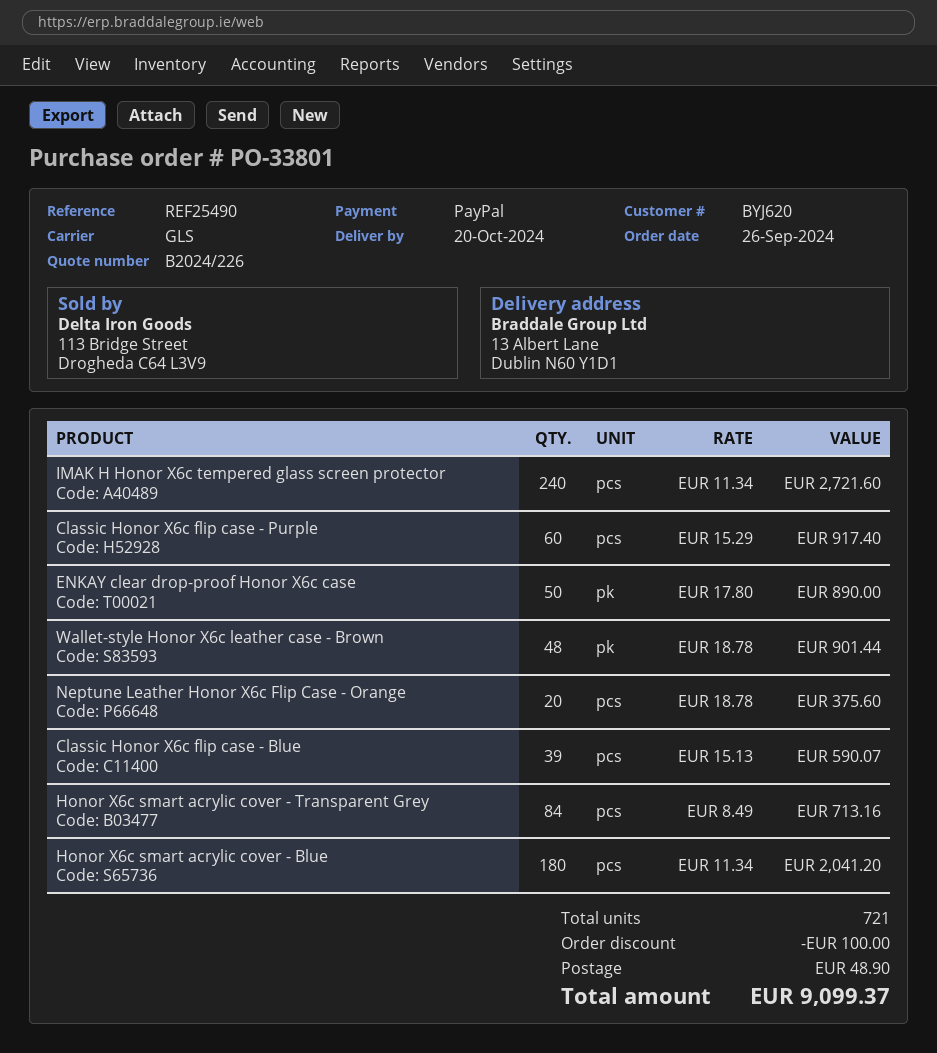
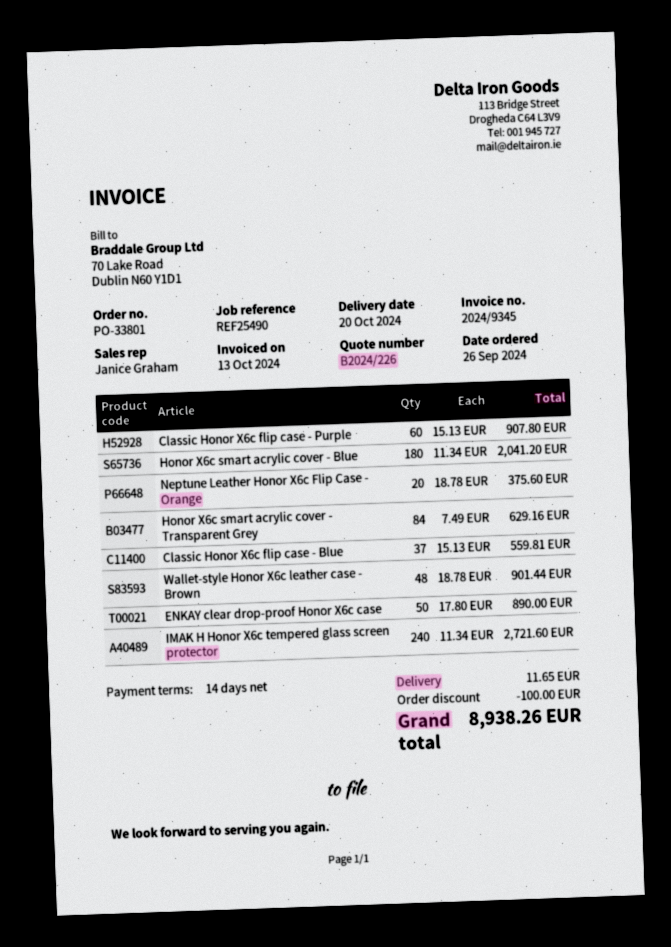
Classic Honor X6c flip case - Purple: 60 x 15.29 = 917.40 -> 60 x 15.13 = 907.80
Classic Honor X6c flip case - Blue: 39 x 15.13 = 590.07 -> 37 x 15.13 = 559.81
Honor X6c smart acrylic cover - Transparent Grey: 84 x 8.49 = 713.16 -> 84 x 7.49 = 629.16
shipping: 48.90 -> 11.65
total: 9099.37 -> 8938.26

